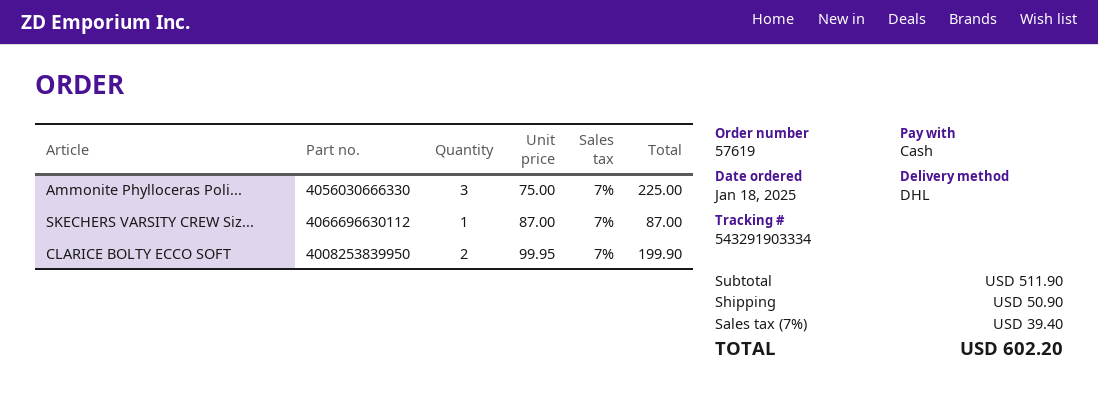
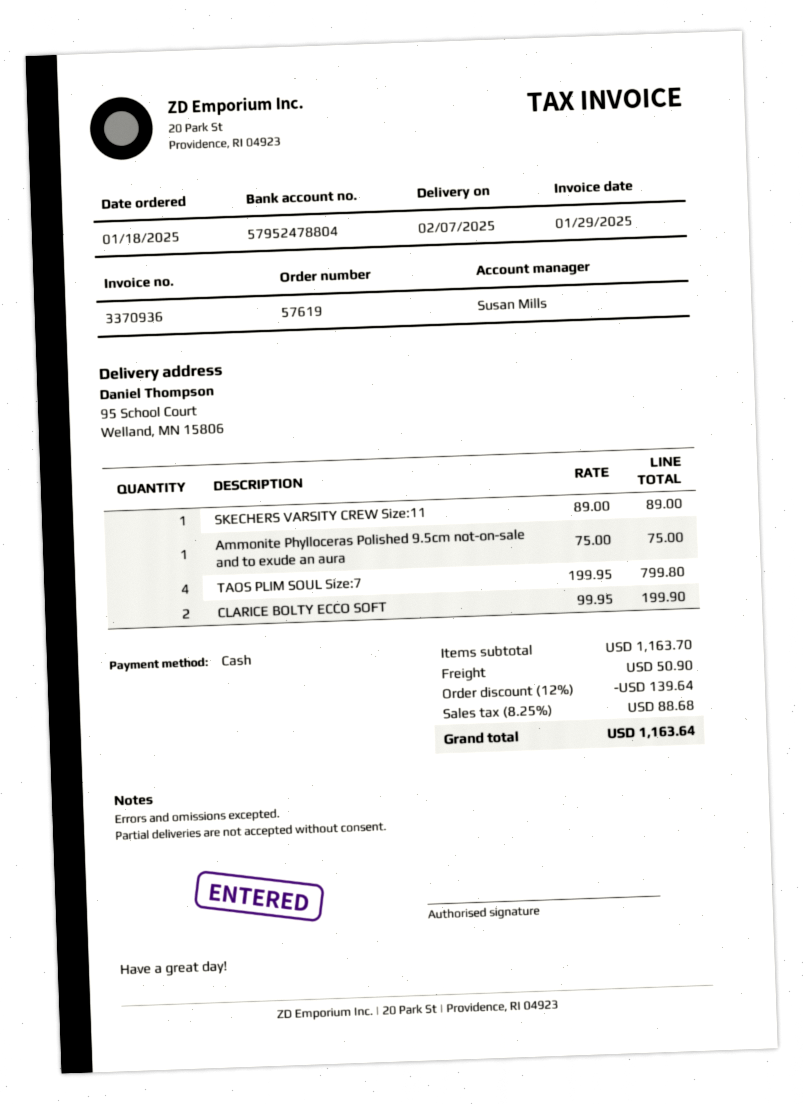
Ammonite Phylloceras Poli...: 3 x 75.00 = 225.00 -> 1 x 75.00 = 75.00
SKECHERS VARSITY CREW Siz...: 1 x 87.00 = 87.00 -> 1 x 89.00 = 89.00
TAOS PLIM SOUL Size:7: none -> 4 x 199.95 = 799.80
subtotal: 511.90 -> 1163.70
discount: none -> 12% = 139.64
tax: 7% = 39.40 -> 8.25% = 88.68
total: 602.20 -> 1163.64

